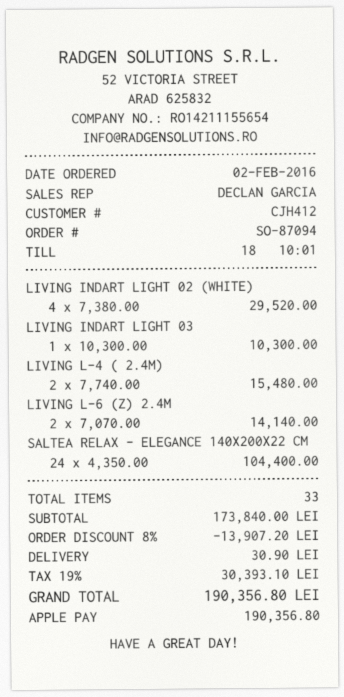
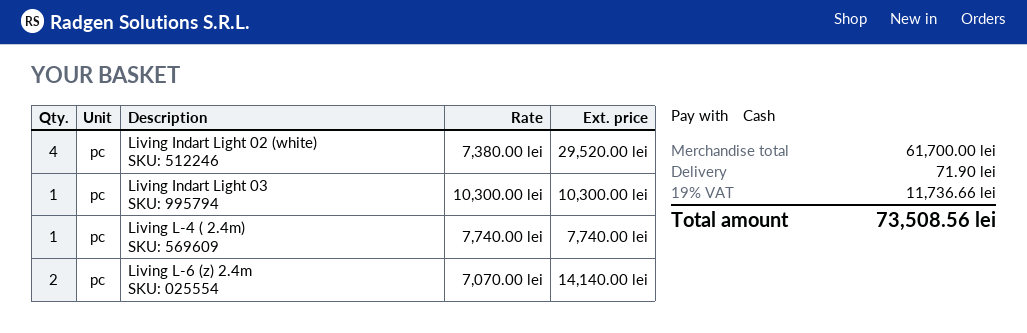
payment method: Apple Pay -> cash
LIVING L-4 ( 2.4M): 2 x 7740.00 = 15480.00 -> 1 x 7740.00 = 7740.00
SALTEA RELAX - ELEGANCE 140X200X22 CM: 24 x 4350.00 = 104400.00 -> none
subtotal: 173840.00 -> 61700.00
discount: 8% = 13907.20 -> none
shipping: 30.90 -> 71.90
tax: 19% = 30393.10 -> 19% = 11736.66
total: 190356.80 -> 73508.56

